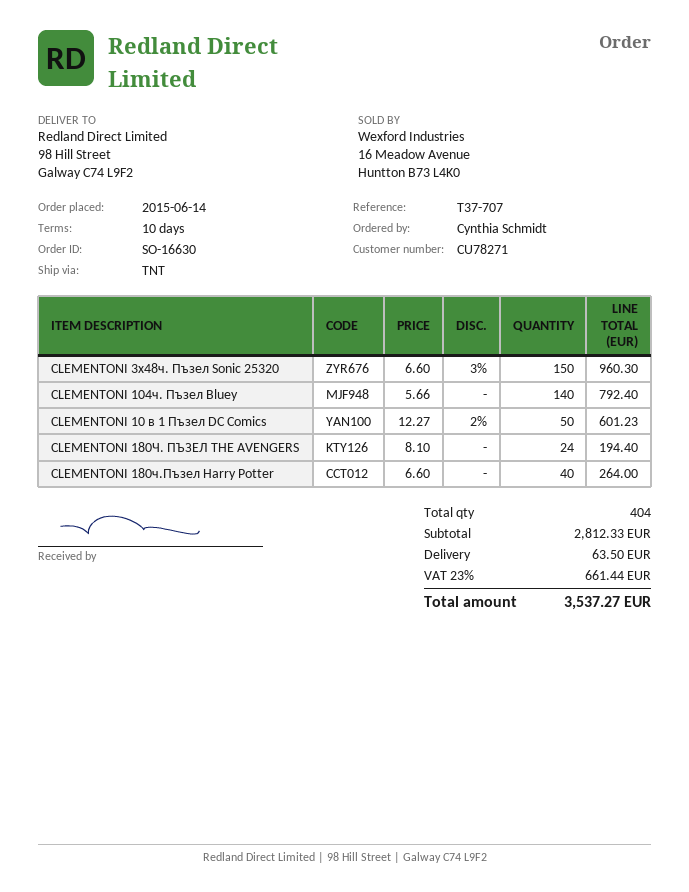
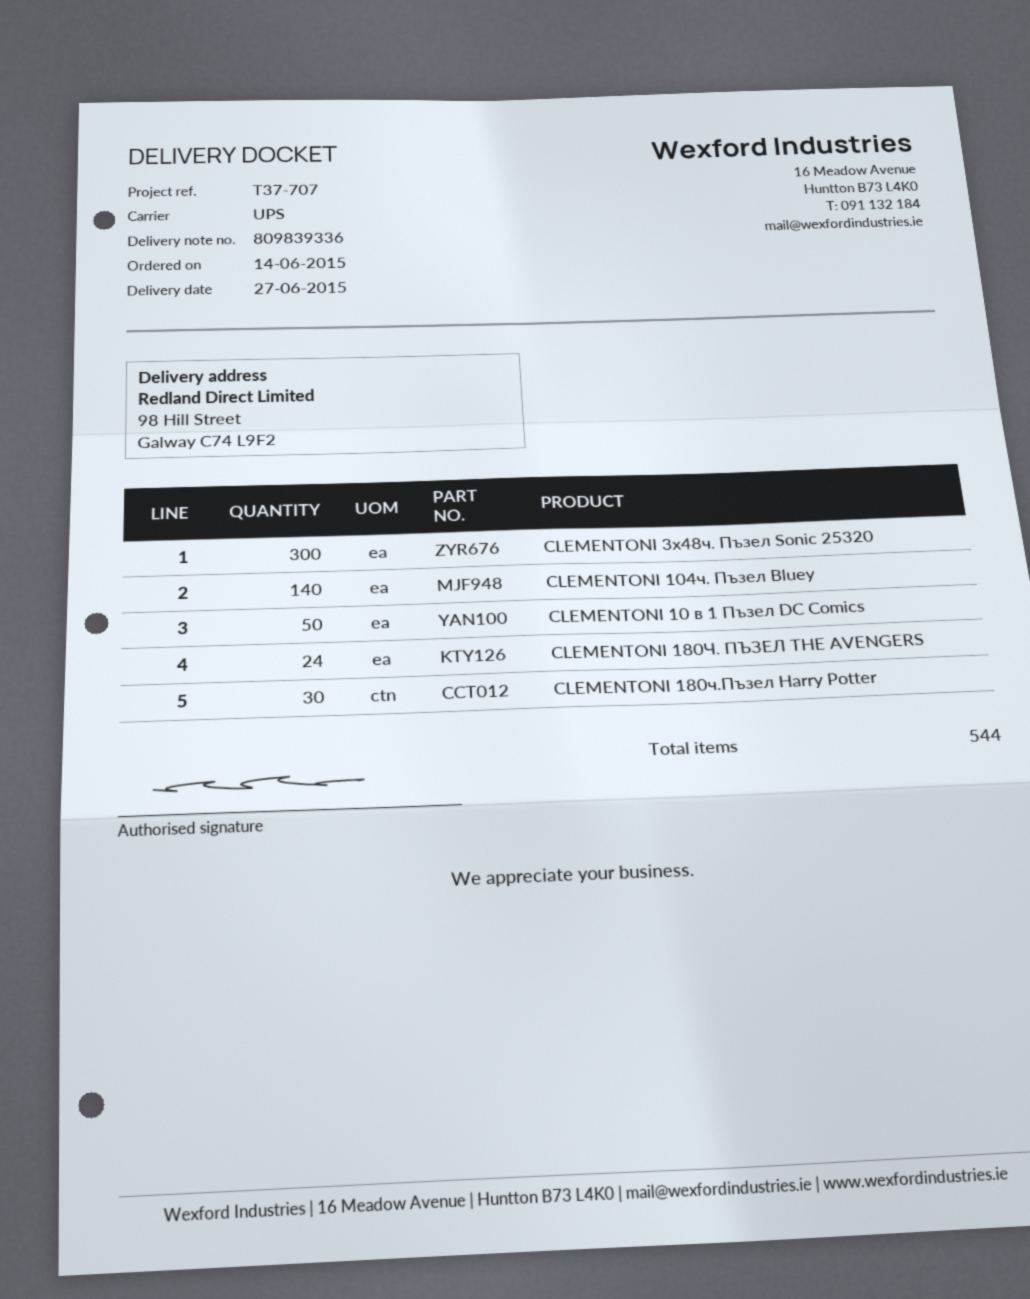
shipping method: TNT -> UPS
CLEMENTONI 3x48ч. Пъзел Sonic 25320: 150 -> 300
CLEMENTONI 180ч.Пъзел Harry Potter: 40 -> 30
total quantity: 404 -> 544

